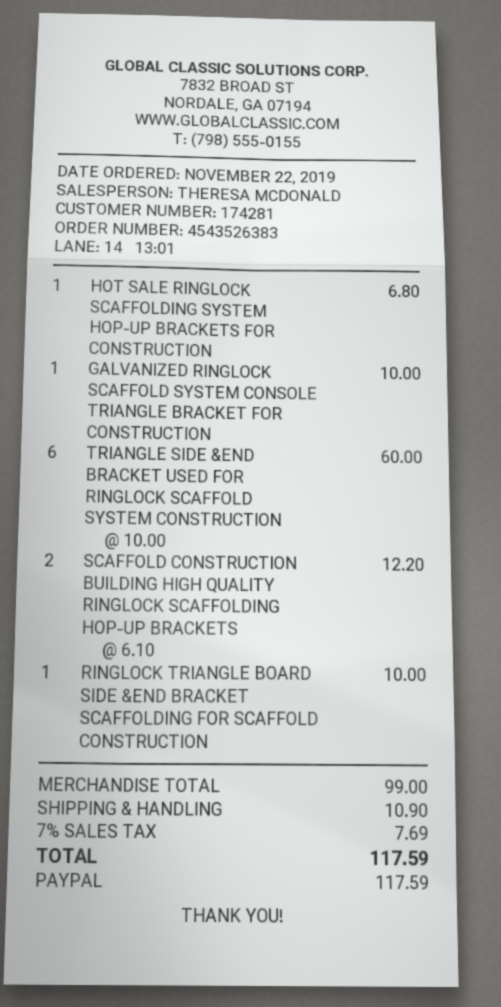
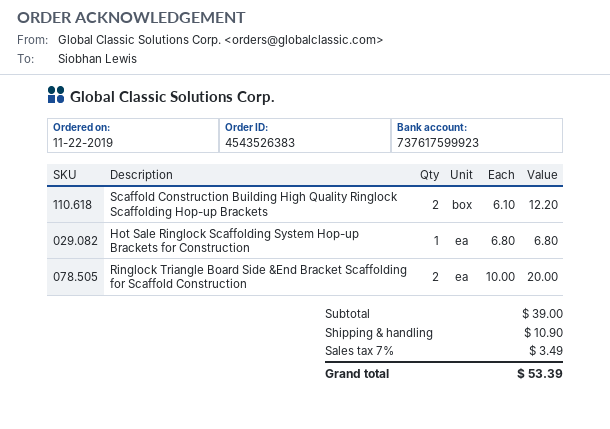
GALVANIZED RINGLOCK SCAFFOLD SYSTEM CONSOLE TRIANGLE BRACKET FOR CONSTRUCTION: 1 x 10.00 = 10.00 -> none
TRIANGLE SIDE &END BRACKET USED FOR RINGLOCK SCAFFOLD SYSTEM CONSTRUCTION: 6 x 10.00 = 60.00 -> none
RINGLOCK TRIANGLE BOARD SIDE &END BRACKET SCAFFOLDING FOR SCAFFOLD CONSTRUCTION: 1 x 10.00 = 10.00 -> 2 x 10.00 = 20.00
subtotal: 99.00 -> 39.00
tax: 7% = 7.69 -> 7% = 3.49
total: 117.59 -> 53.39

